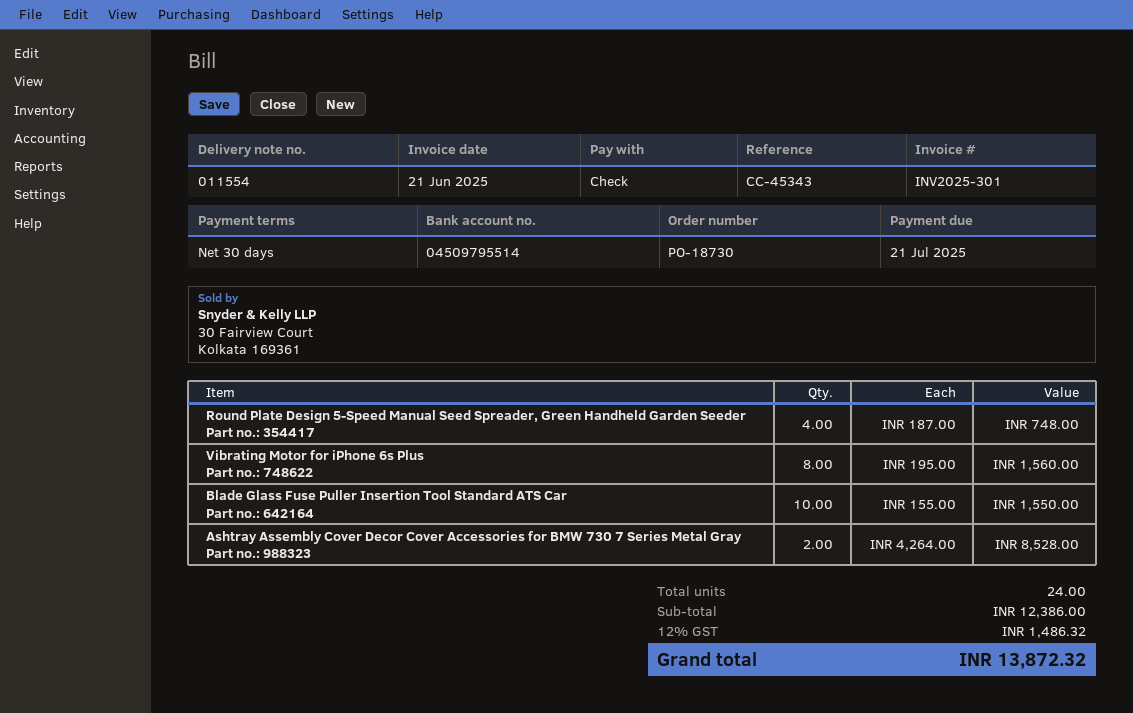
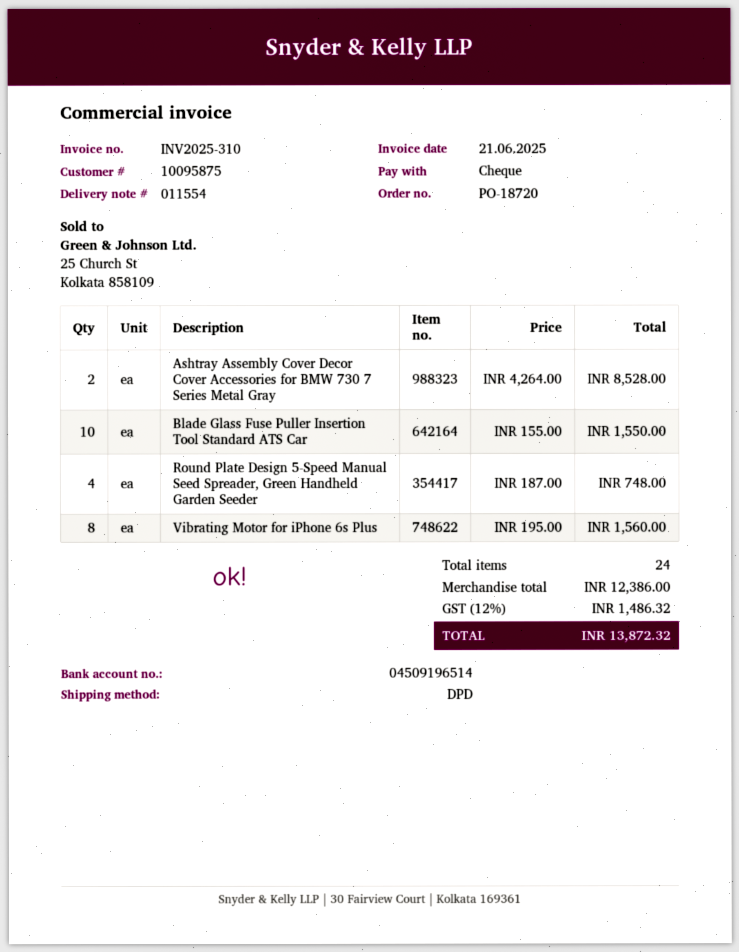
order number: PO-18730 -> PO-18720
invoice number: INV2025-301 -> INV2025-310
bank account: 04509795514 -> 04509196514

